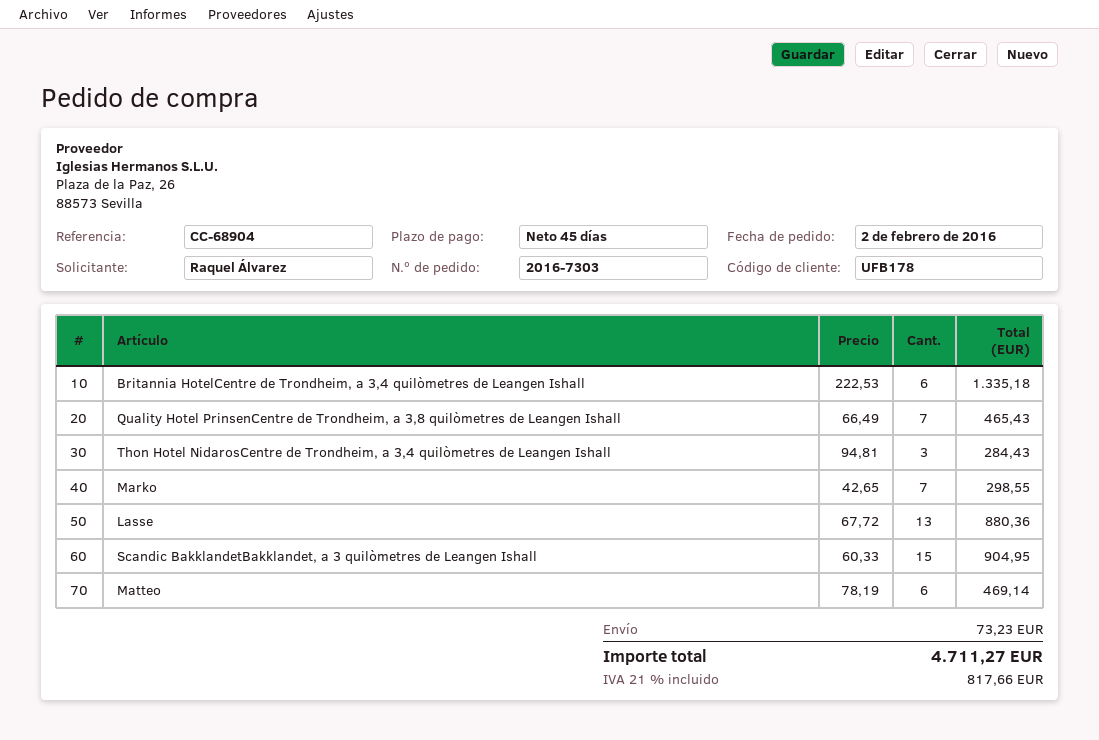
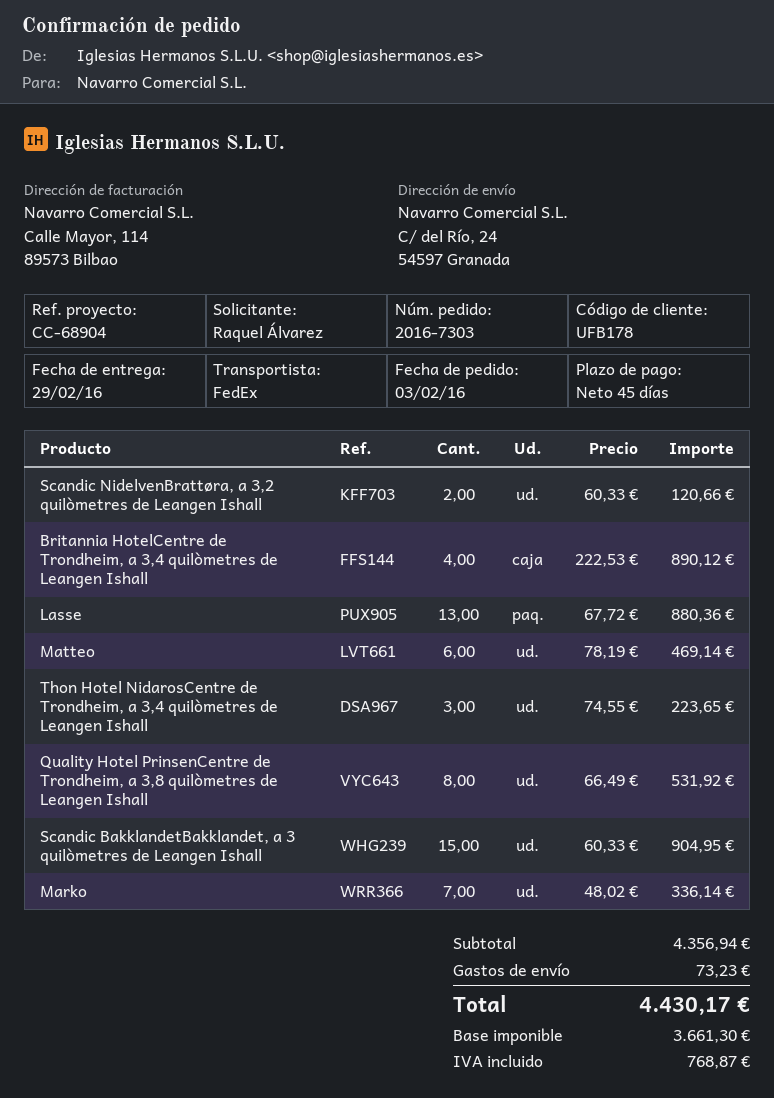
order date: 2016-02-02 -> 2016-02-03
Britannia HotelCentre de Trondheim, a 3,4 quilòmetres de Leangen Ishall: 6 x 222.53 = 1335.18 -> 4 x 222.53 = 890.12
Quality Hotel PrinsenCentre de Trondheim, a 3,8 quilòmetres de Leangen Ishall: 7 x 66.49 = 465.43 -> 8 x 66.49 = 531.92
Thon Hotel NidarosCentre de Trondheim, a 3,4 quilòmetres de Leangen Ishall: 3 x 94.81 = 284.43 -> 3 x 74.55 = 223.65
Marko: 7 x 42.65 = 298.55 -> 7 x 48.02 = 336.14
Scandic NidelvenBrattøra, a 3,2 quilòmetres de Leangen Ishall: none -> 2 x 60.33 = 120.66
tax: 817.66 -> 768.87
total: 4711.27 -> 4430.17

